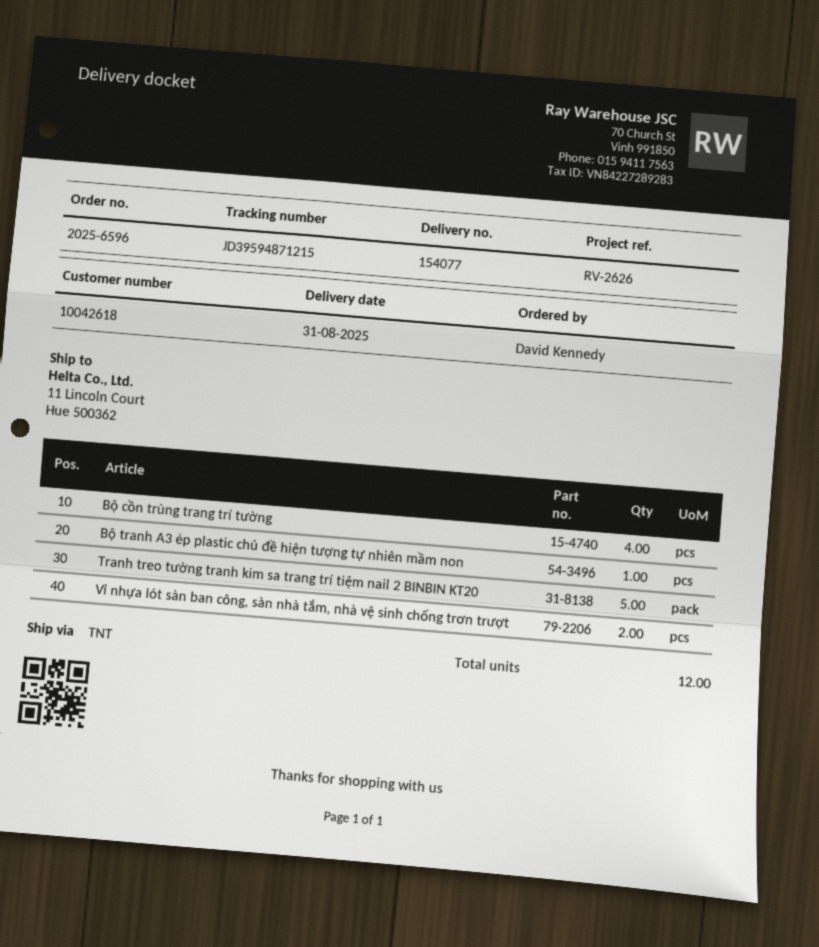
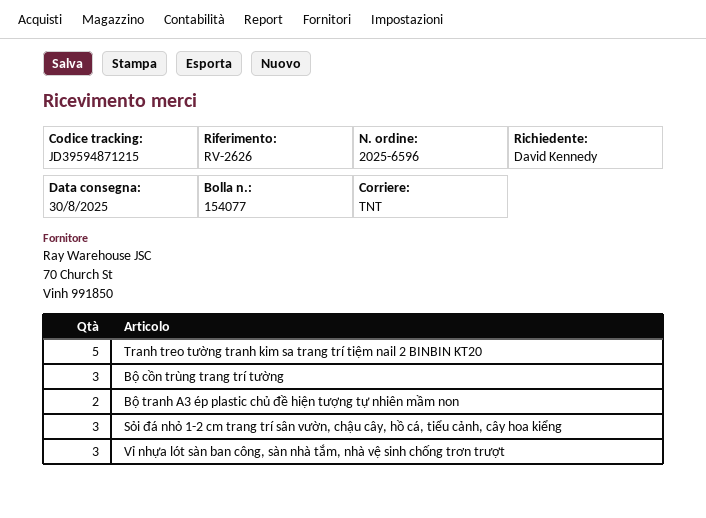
delivery date: 2025-08-31 -> 2025-08-30
Bộ cồn trùng trang trí tường: 4 -> 3
Bộ tranh A3 ép plastic chủ đề hiện tượng tự nhiên mầm non: 1 -> 2
Vỉ nhựa lót sàn ban công, sàn nhà tắm, nhà vệ sinh chống trơn trượt: 2 -> 3
Sỏi đá nhỏ 1-2 cm trang trí sân vườn, chậu cây, hồ cá, tiểu cảnh, cây hoa kiểng: none -> 3

